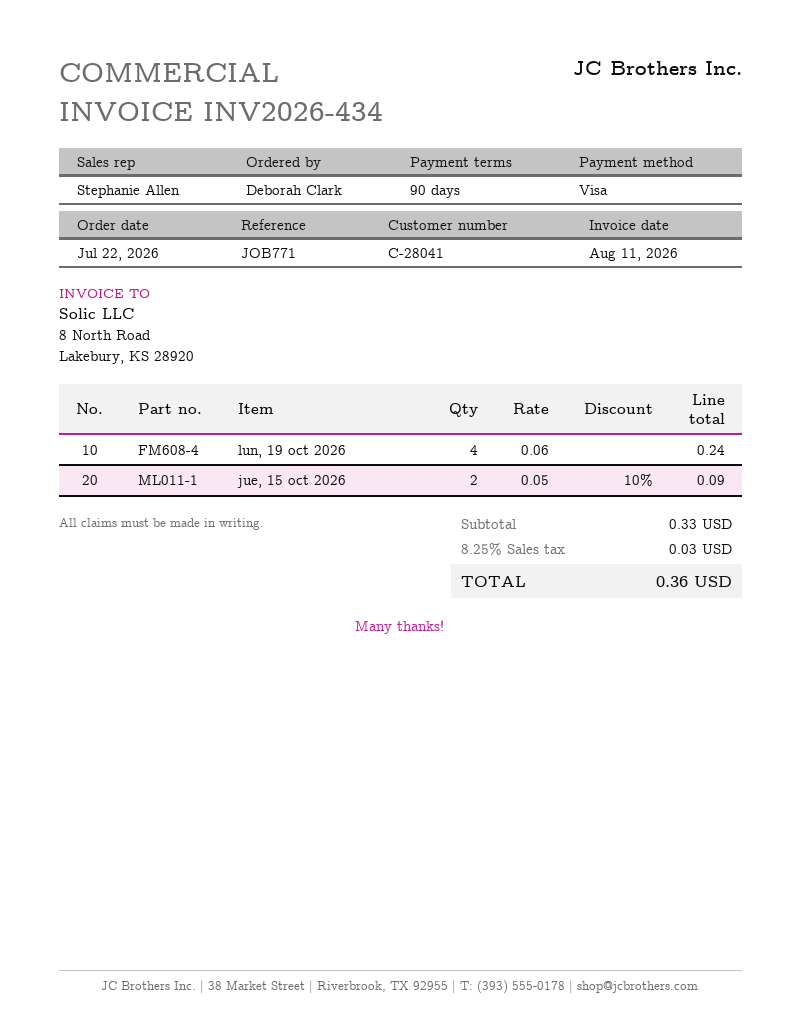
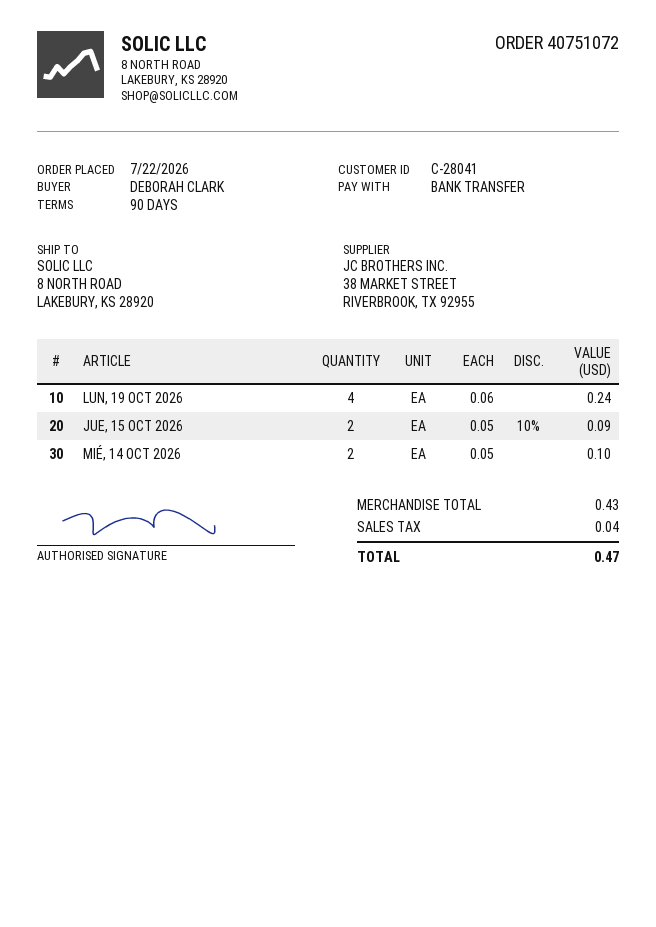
payment method: Visa -> bank transfer
MIÉ, 14 OCT 2026: none -> 2 x 0.05 = 0.10
subtotal: 0.33 -> 0.43
tax: 0.03 -> 0.04
total: 0.36 -> 0.47

